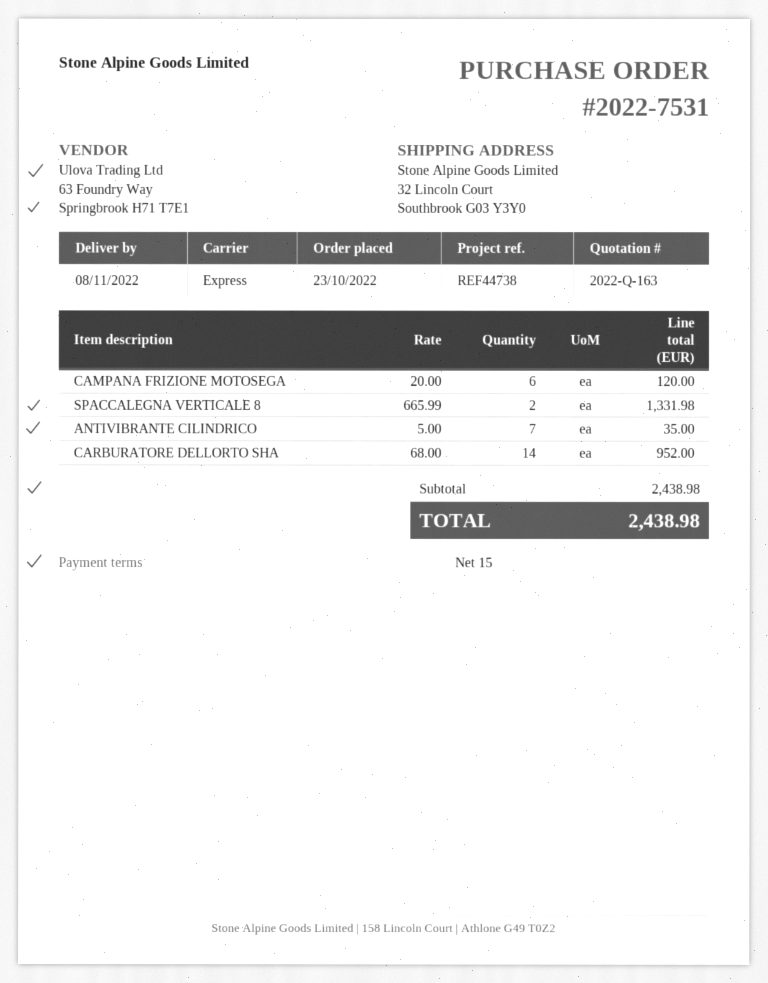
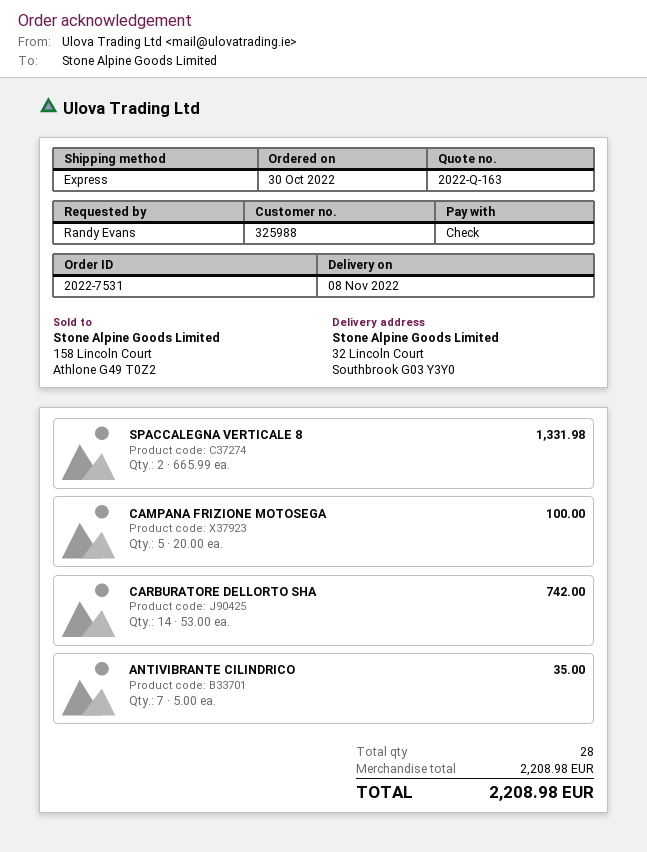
order date: 2022-10-23 -> 2022-10-30
CAMPANA FRIZIONE MOTOSEGA: 6 x 20.00 = 120.00 -> 5 x 20.00 = 100.00
CARBURATORE DELLORTO SHA: 14 x 68.00 = 952.00 -> 14 x 53.00 = 742.00
subtotal: 2438.98 -> 2208.98
total: 2438.98 -> 2208.98

